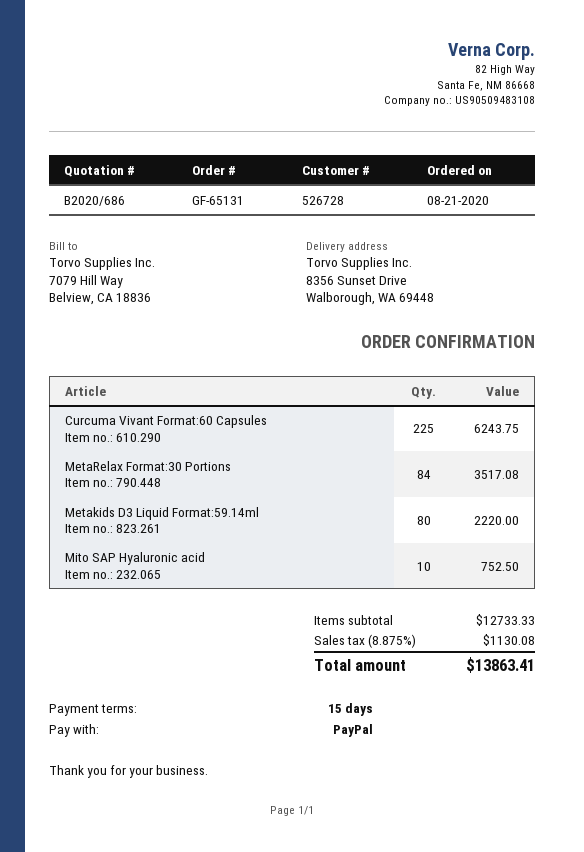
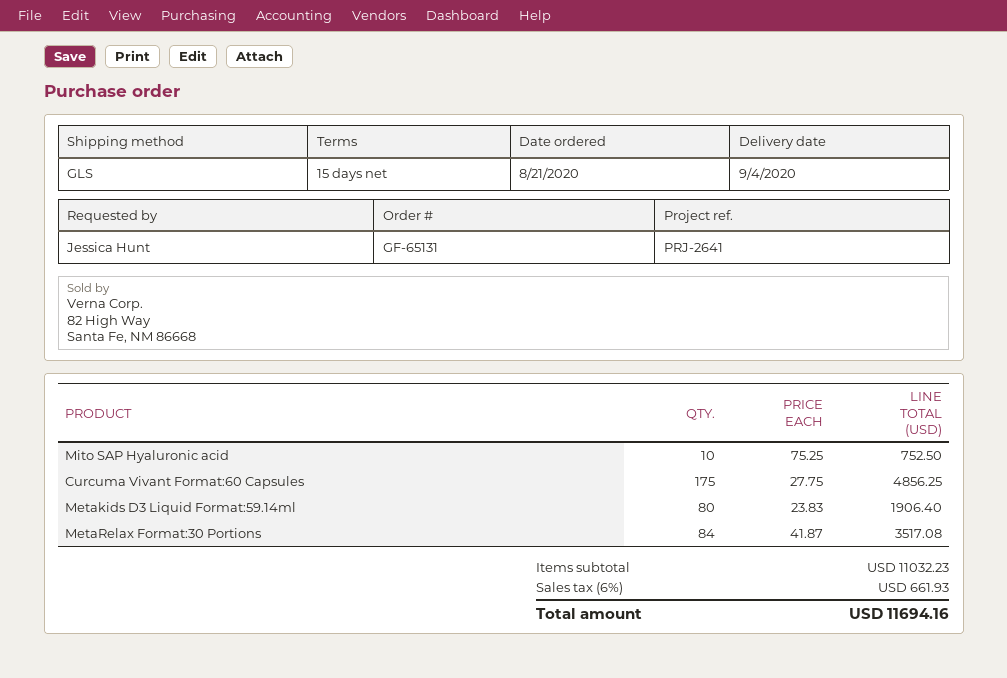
Curcuma Vivant Format:60 Capsules: 225 for 6243.75 -> 175 for 4856.25
Metakids D3 Liquid Format:59.14ml: 80 for 2220.00 -> 80 for 1906.40
subtotal: 12733.33 -> 11032.23
tax: 8.875% = 1130.08 -> 6% = 661.93
total: 13863.41 -> 11694.16

